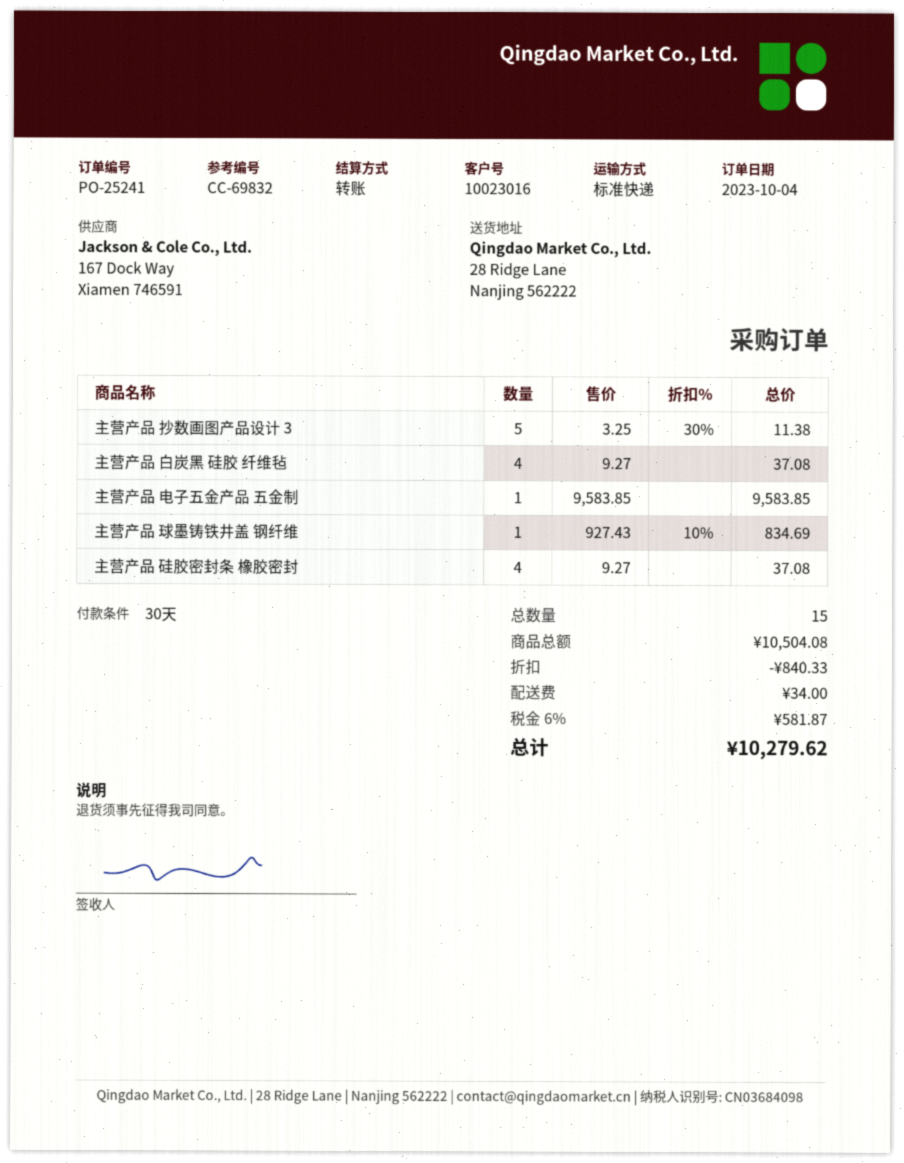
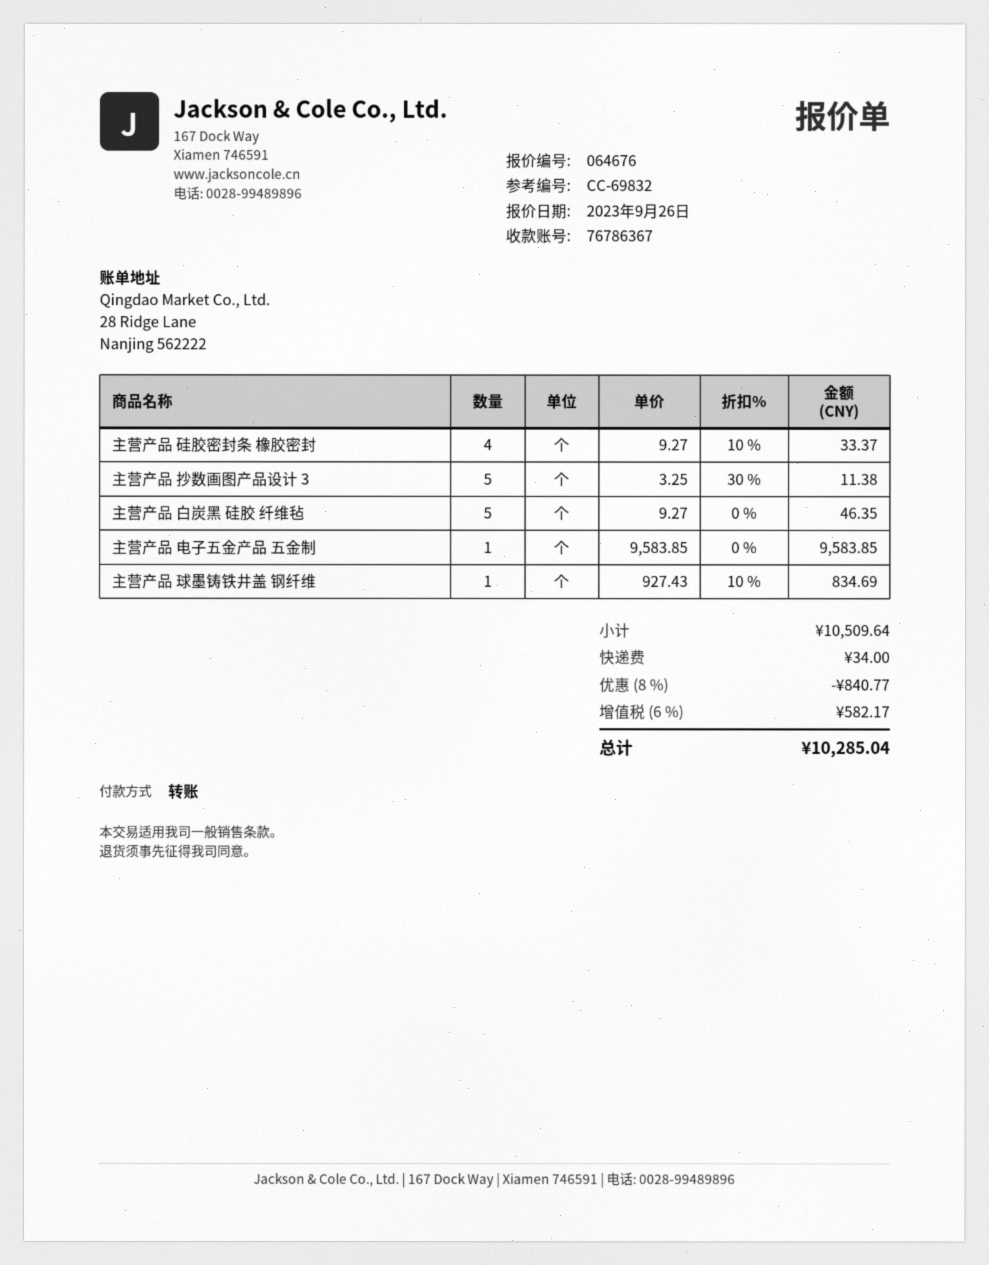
主营产品 白炭黑 硅胶 纤维毡: 4 x 9.27 = 37.08 -> 5 x 9.27 = 46.35
主营产品 硅胶密封条 橡胶密封: 4 x 9.27 = 37.08 -> 4 x 9.27 - 10% = 33.37
subtotal: 10504.08 -> 10509.64
discount: 840.33 -> 840.77
tax: 6% = 581.87 -> 6% = 582.17
total: 10279.62 -> 10285.04

